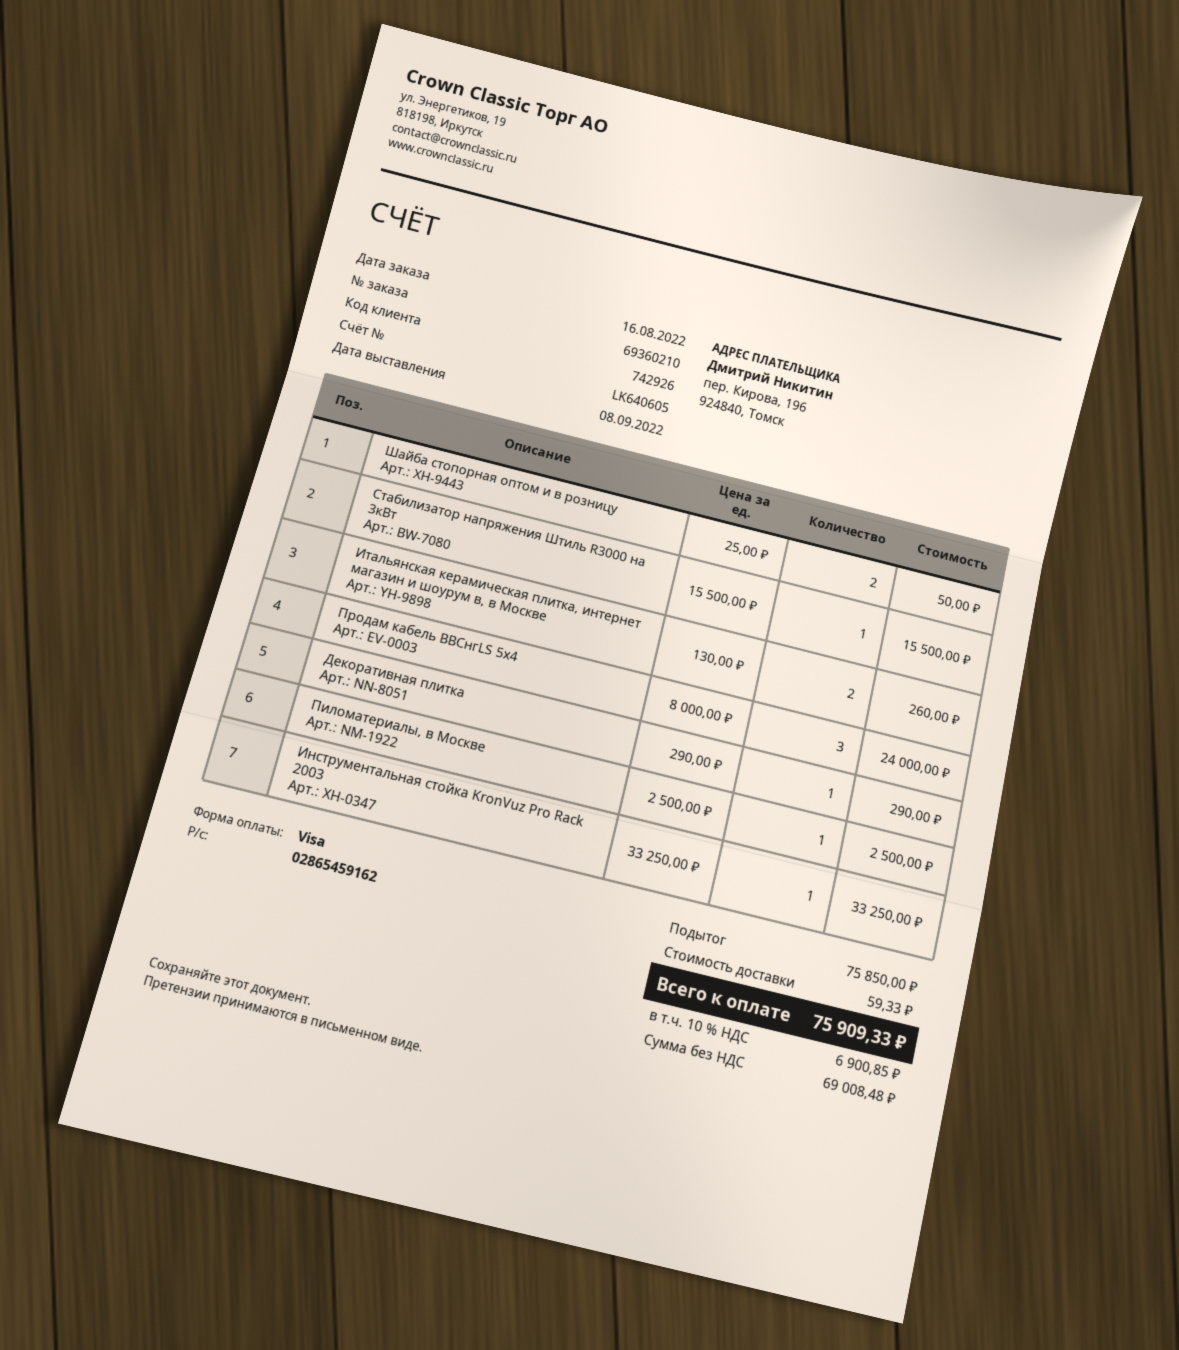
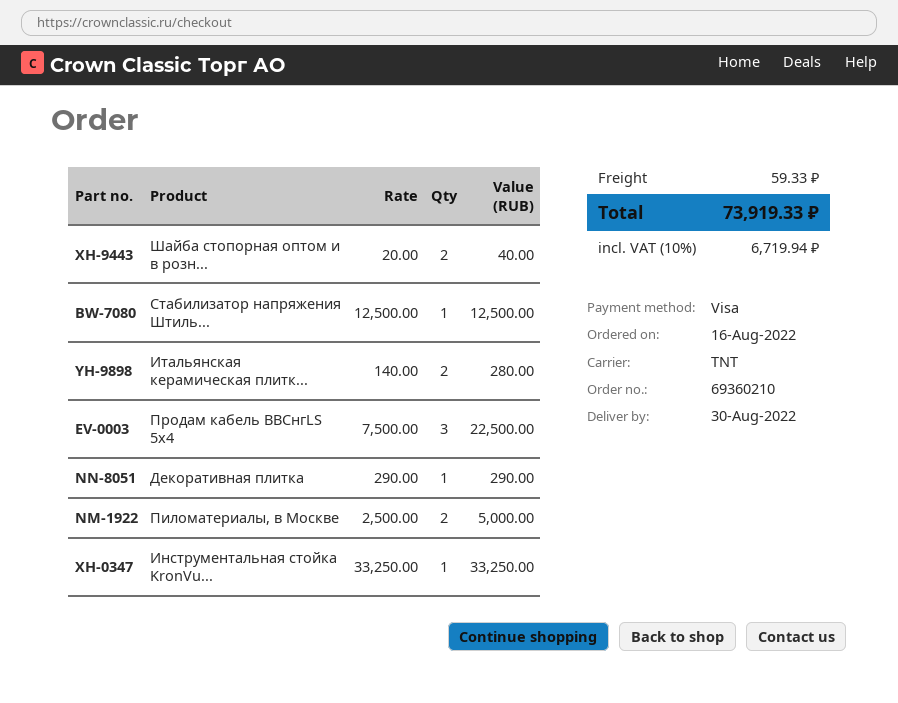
Шайба стопорная оптом и в розницу: 2 x 25.00 = 50.00 -> 2 x 20.00 = 40.00
Стабилизатор напряжения Штиль R3000 на 3кВт: 1 x 15500.00 = 15500.00 -> 1 x 12500.00 = 12500.00
Итальянская керамическая плитка, интернет магазин и шоурум в, в Москве: 2 x 130.00 = 260.00 -> 2 x 140.00 = 280.00
Продам кабель ВВСнгLS 5x4: 3 x 8000.00 = 24000.00 -> 3 x 7500.00 = 22500.00
Пиломатериалы, в Москве: 1 x 2500.00 = 2500.00 -> 2 x 2500.00 = 5000.00
tax: 10% = 6900.85 -> 10% = 6719.94
total: 75909.33 -> 73919.33

